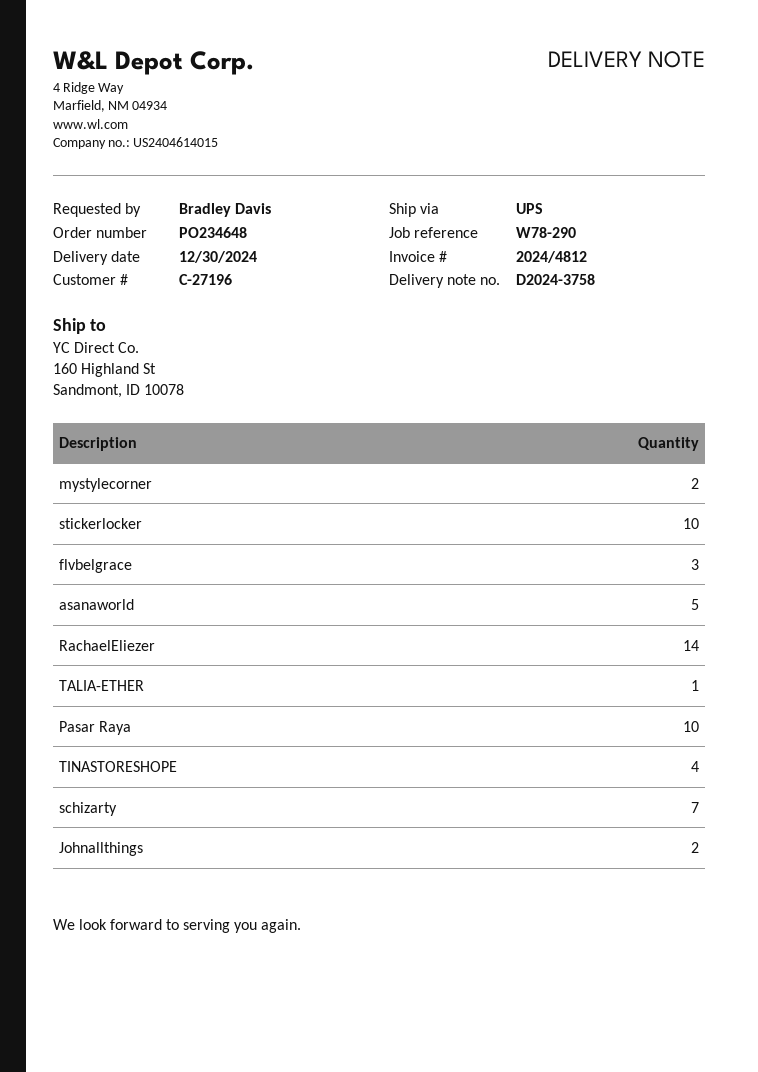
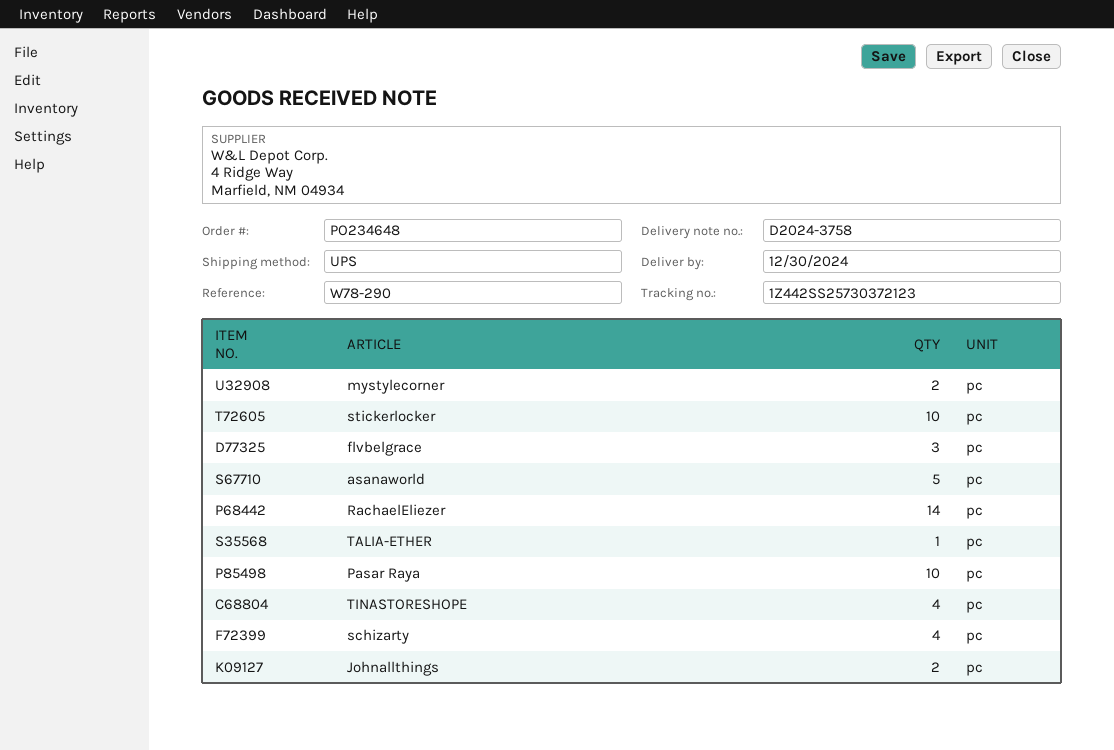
schizarty: 7 -> 4

